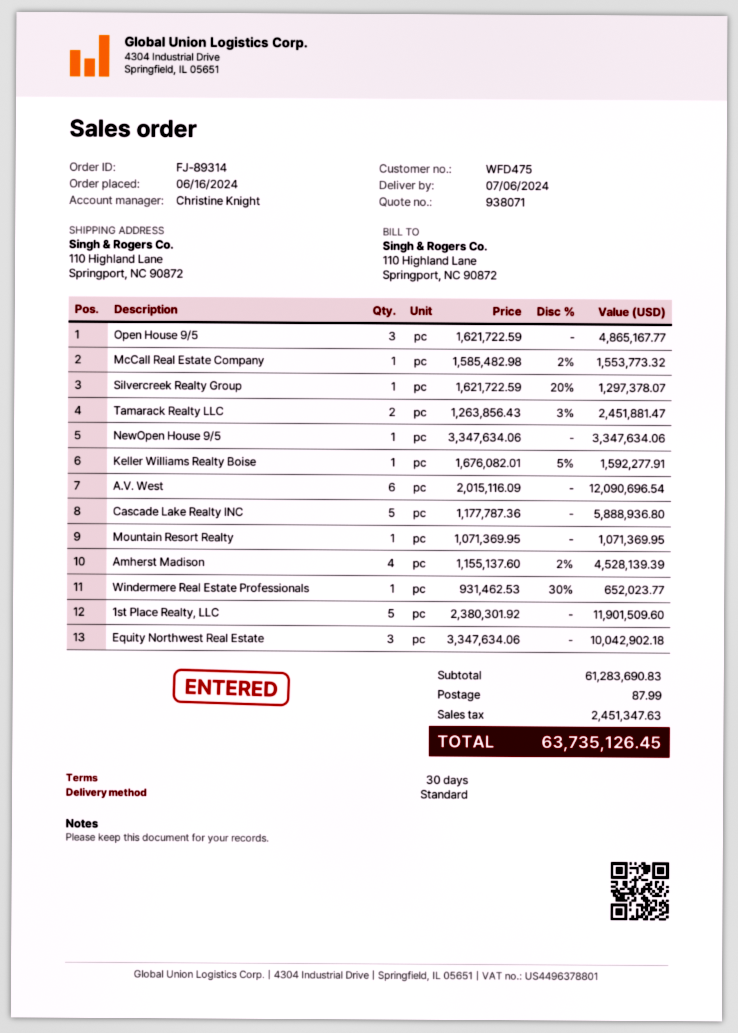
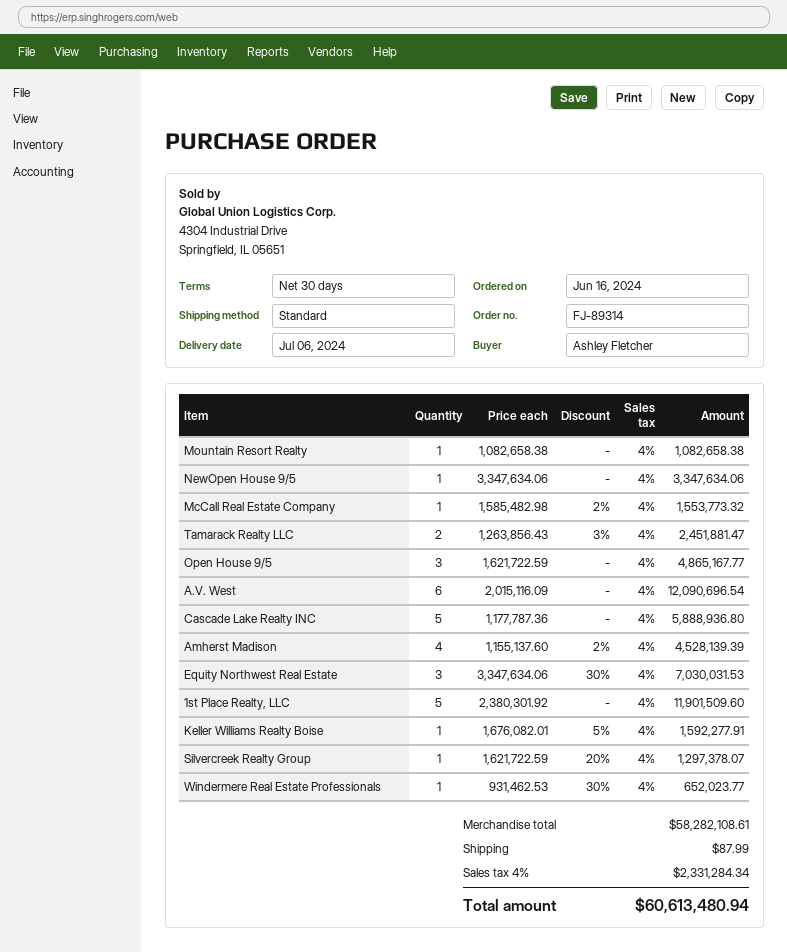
Mountain Resort Realty: 1 x 1071369.95 = 1071369.95 -> 1 x 1082658.38 = 1082658.38
Equity Northwest Real Estate: 3 x 3347634.06 = 10042902.18 -> 3 x 3347634.06 - 30% = 7030031.53
subtotal: 61283690.83 -> 58282108.61
tax: 2451347.63 -> 2331284.34
total: 63735126.45 -> 60613480.94

